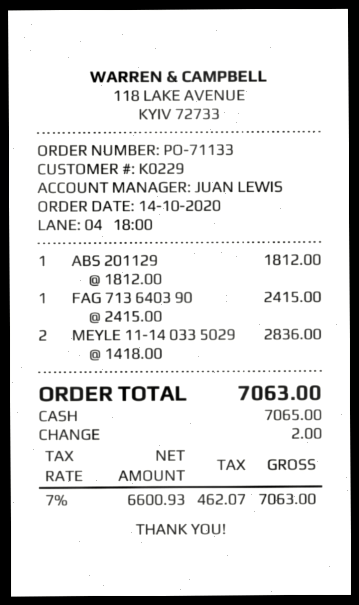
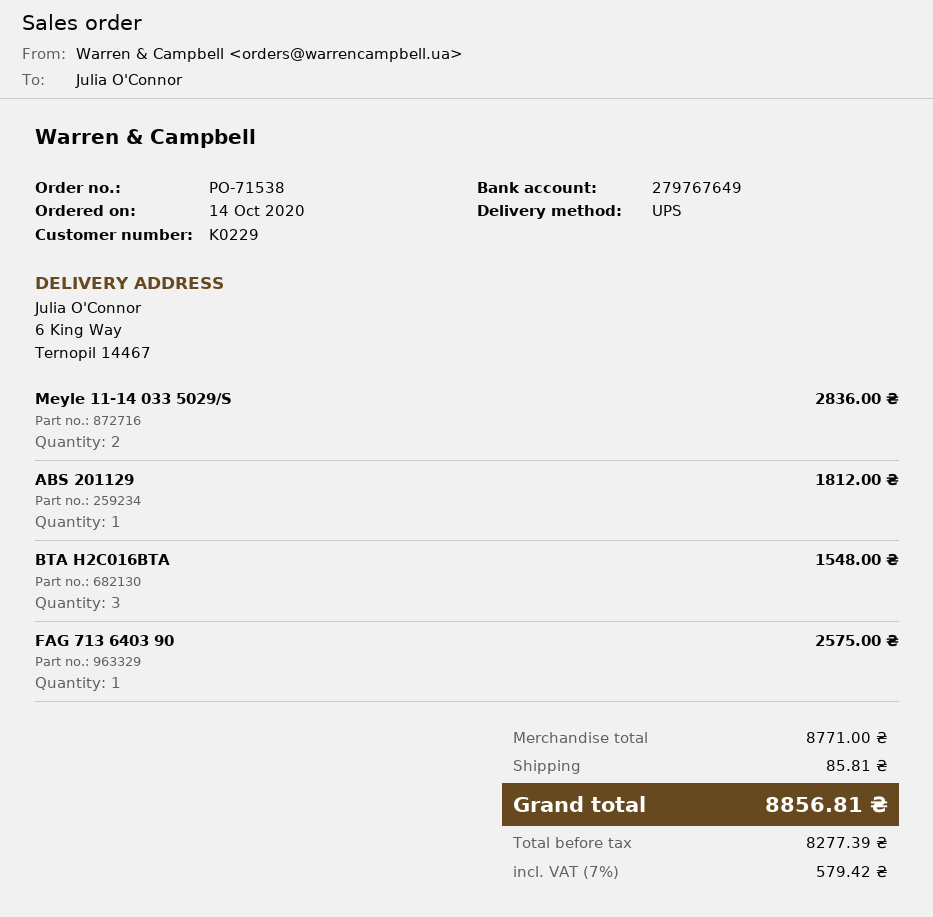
order number: PO-71133 -> PO-71538
FAG 713 6403 90: 1 for 2415.00 -> 1 for 2575.00
BTA H2C016BTA: none -> 3 for 1548.00
shipping: none -> 85.81
net: 6600.93 -> 8277.39
tax: 7% = 462.07 -> 7% = 579.42
total: 7063.00 -> 8856.81

